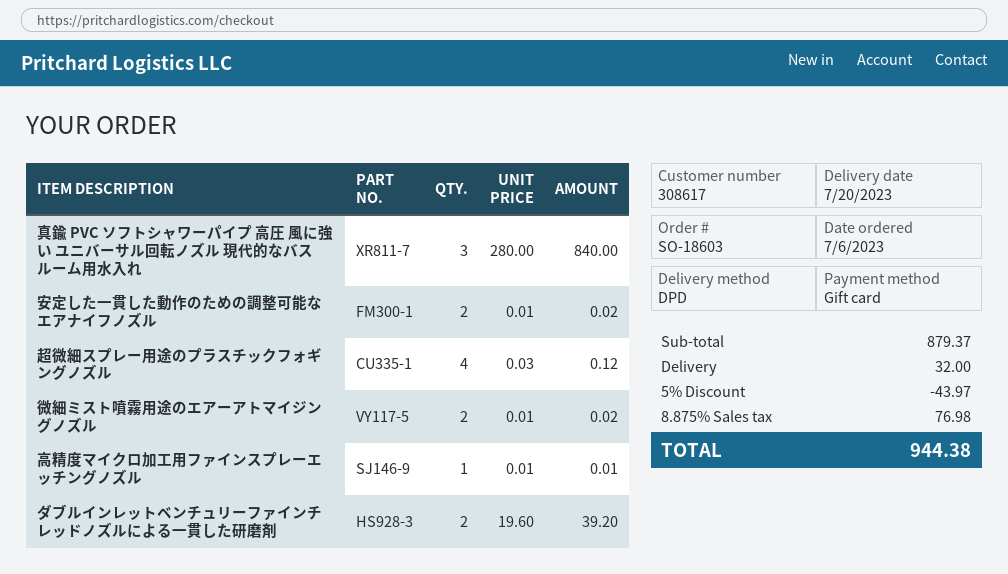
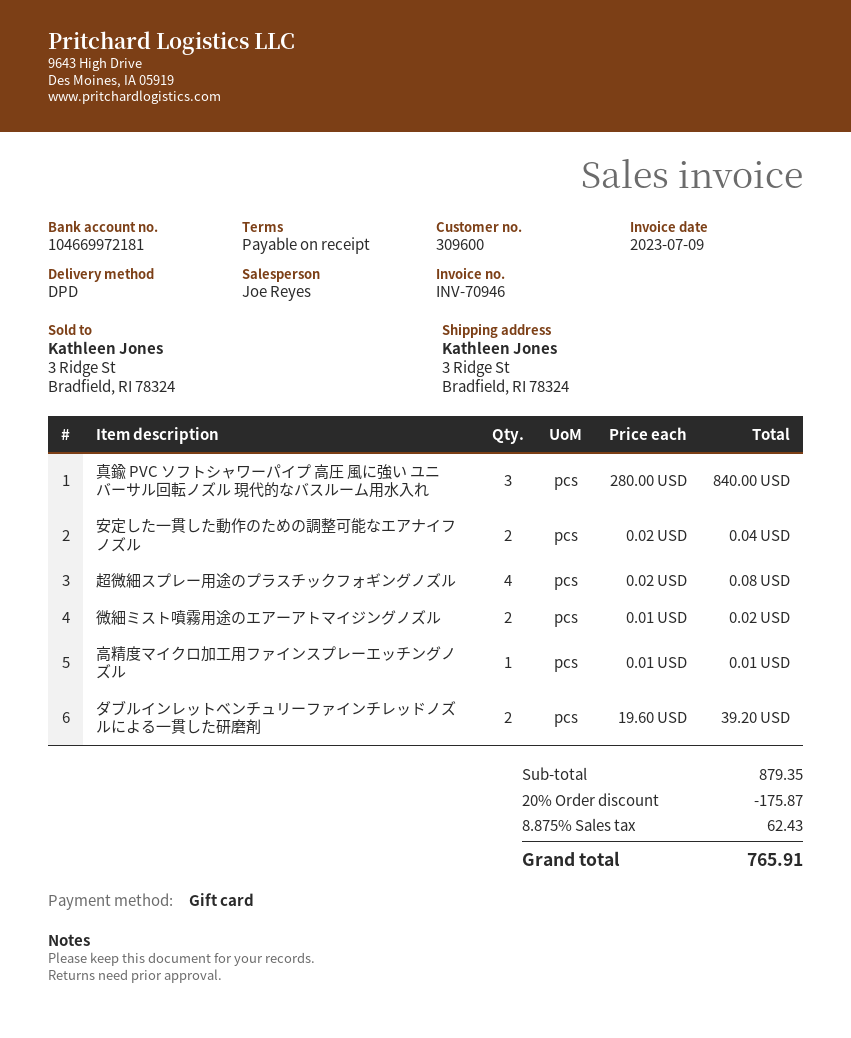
customer number: 308617 -> 309600
安定した一貫した動作のための調整可能なエアナイフノズル: 2 x 0.01 = 0.02 -> 2 x 0.02 = 0.04
超微細スプレー用途のプラスチックフォギングノズル: 4 x 0.03 = 0.12 -> 4 x 0.02 = 0.08
subtotal: 879.37 -> 879.35
discount: 5% = 43.97 -> 20% = 175.87
shipping: 32.00 -> none
tax: 8.875% = 76.98 -> 8.875% = 62.43
total: 944.38 -> 765.91

